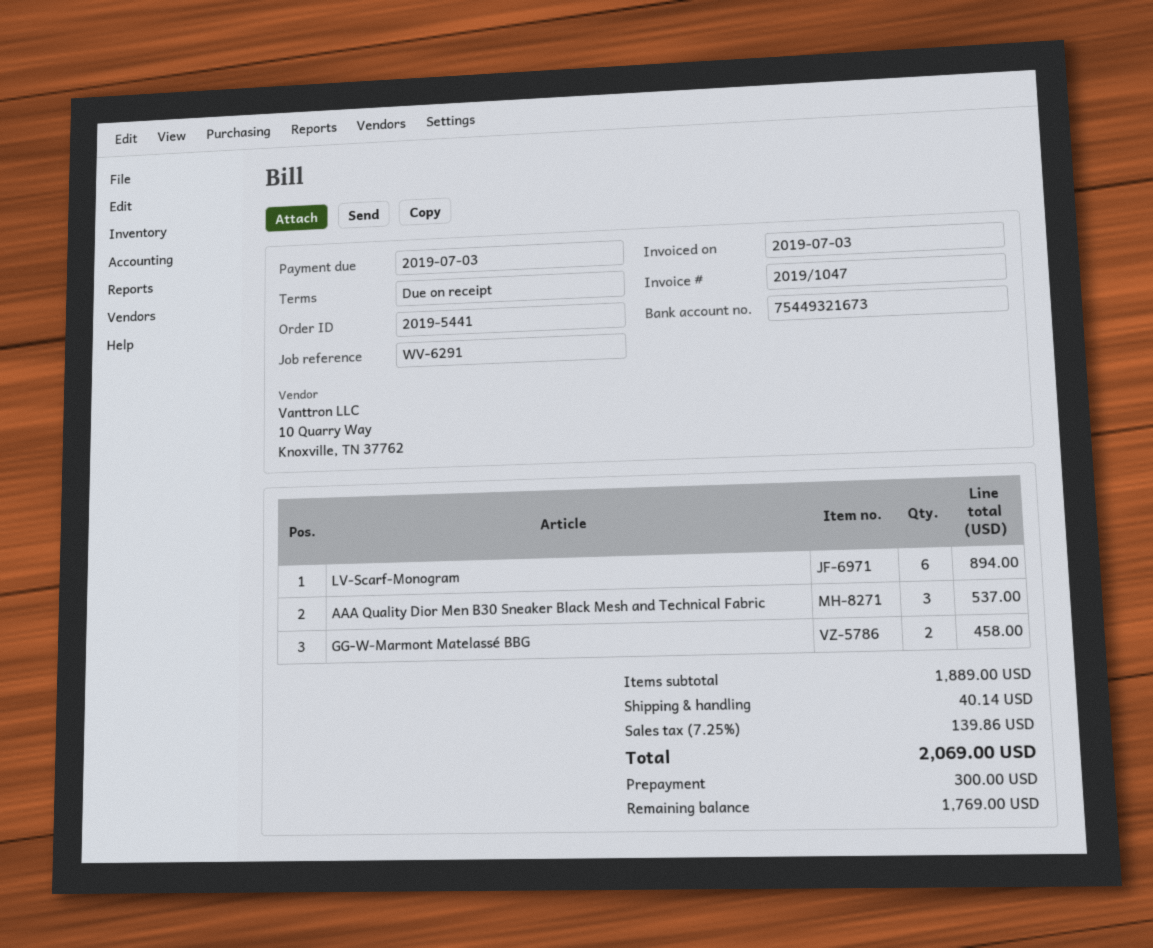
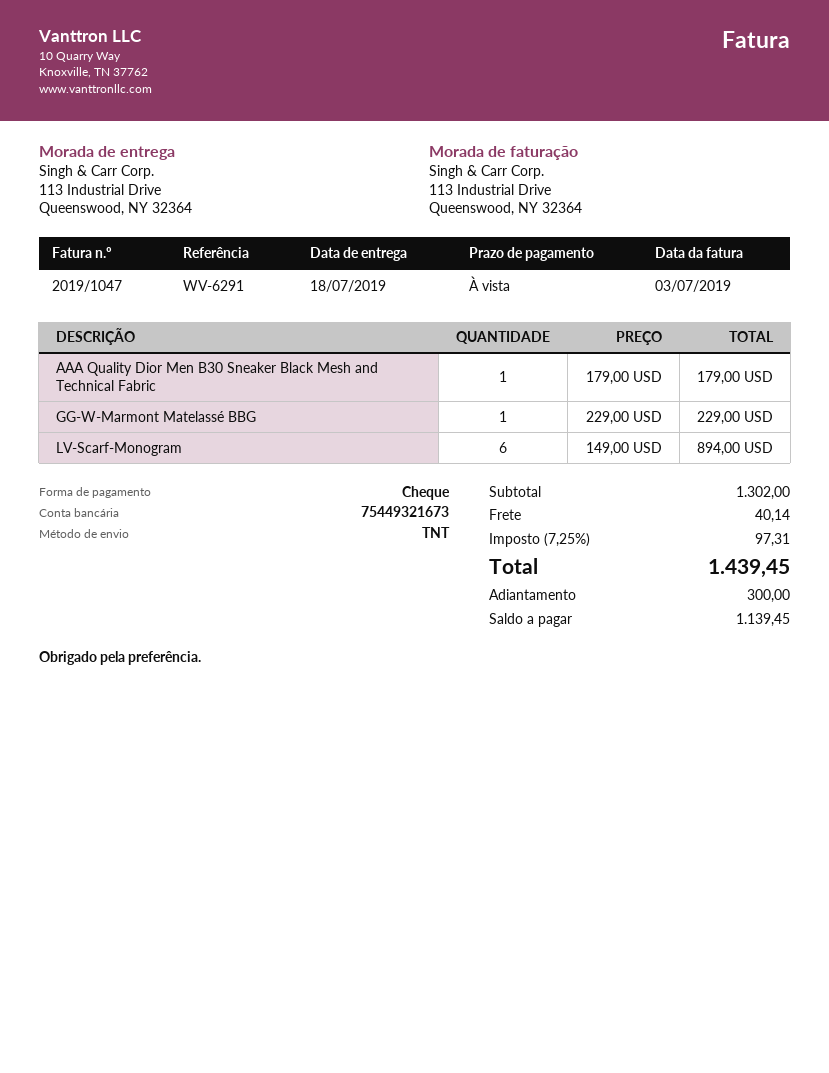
AAA Quality Dior Men B30 Sneaker Black Mesh and Technical Fabric: 3 for 537.00 -> 1 for 179.00
GG-W-Marmont Matelassé BBG: 2 for 458.00 -> 1 for 229.00
subtotal: 1889.00 -> 1302.00
tax: 7.25% = 139.86 -> 7.25% = 97.31
total: 2069.00 -> 1439.45
balance: 1769.00 -> 1139.45

